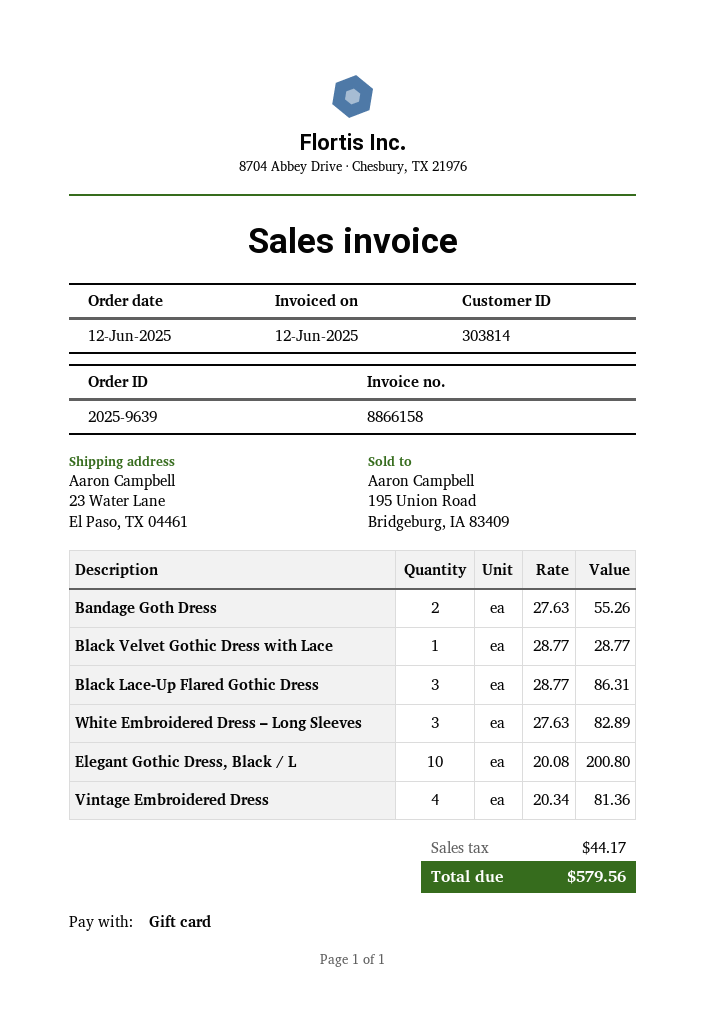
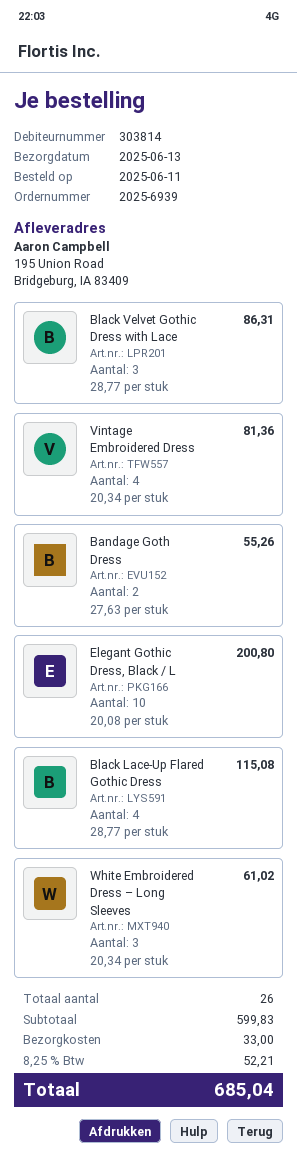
order number: 2025-9639 -> 2025-6939
order date: 2025-06-12 -> 2025-06-11
ship to: 23 Water Lane, El Paso, TX 04461 -> 195 Union Road, Bridgeburg, IA 83409
Black Velvet Gothic Dress with Lace: 1 x 28.77 = 28.77 -> 3 x 28.77 = 86.31
Black Lace-Up Flared Gothic Dress: 3 x 28.77 = 86.31 -> 4 x 28.77 = 115.08
White Embroidered Dress – Long Sleeves: 3 x 27.63 = 82.89 -> 3 x 20.34 = 61.02
shipping: none -> 33.00
tax: 44.17 -> 52.21
total: 579.56 -> 685.04

